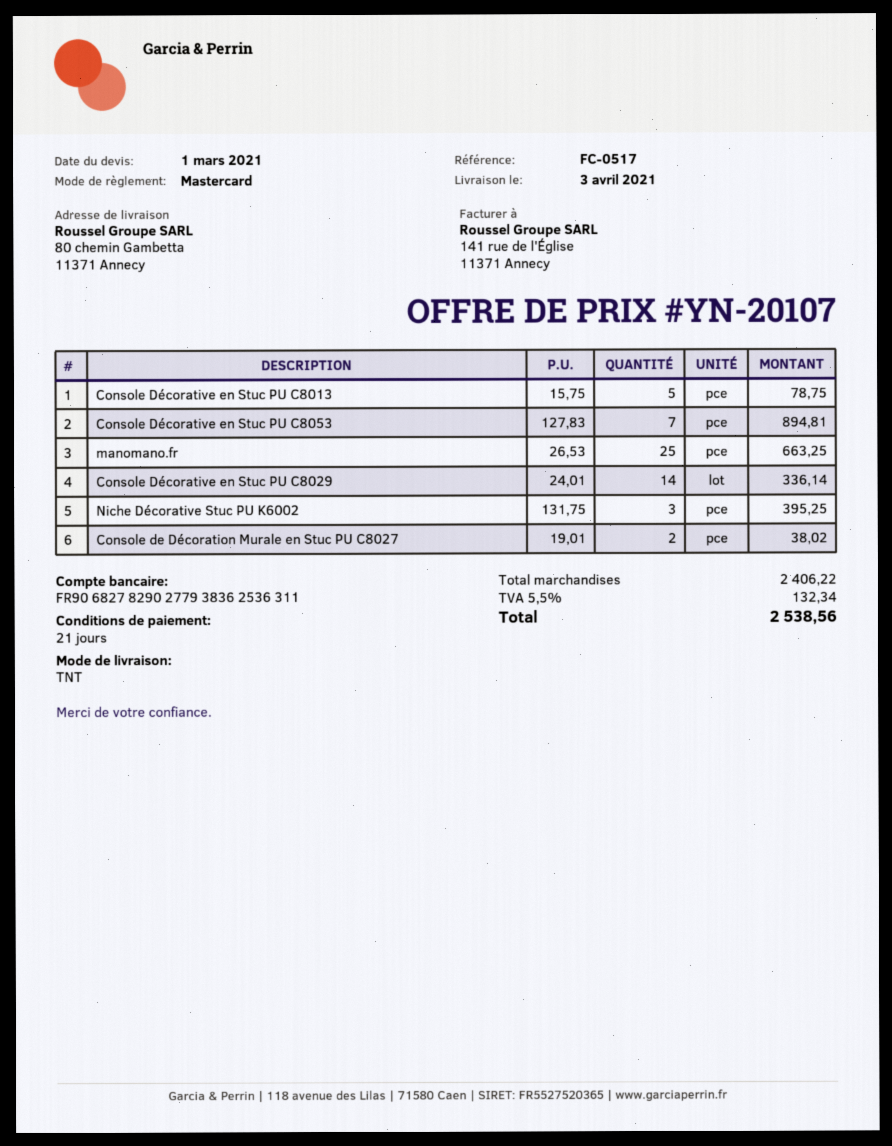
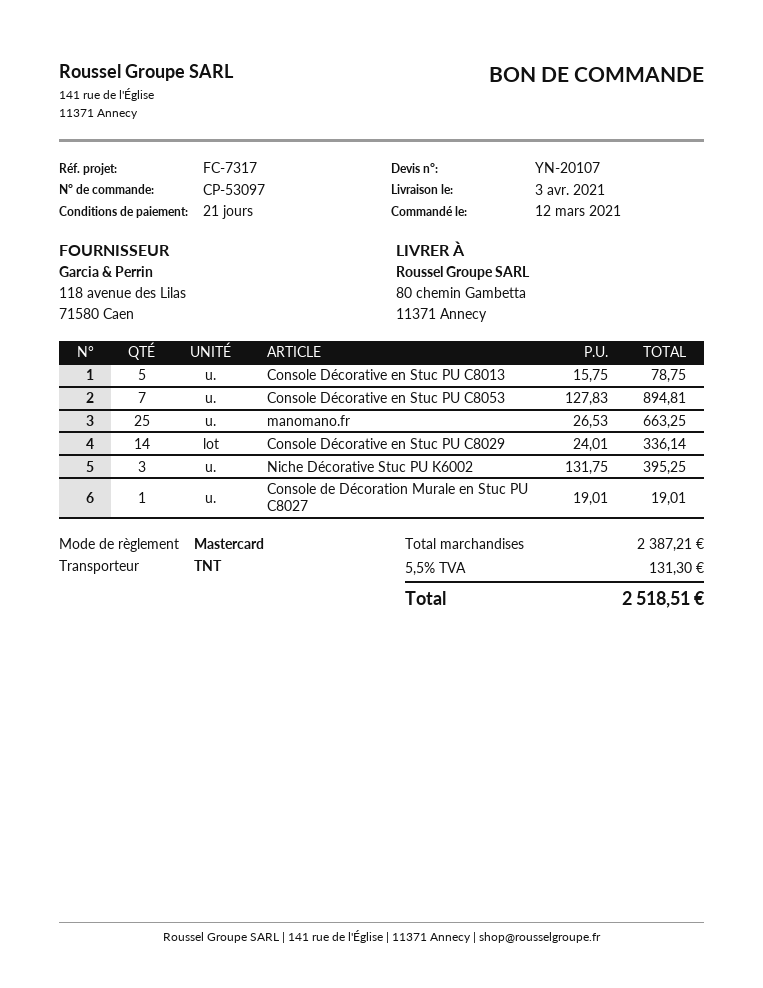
reference: FC-0517 -> FC-7317
Console de Décoration Murale en Stuc PU C8027: 2 x 19.01 = 38.02 -> 1 x 19.01 = 19.01
subtotal: 2406.22 -> 2387.21
tax: 5.5% = 132.34 -> 5.5% = 131.30
total: 2538.56 -> 2518.51

